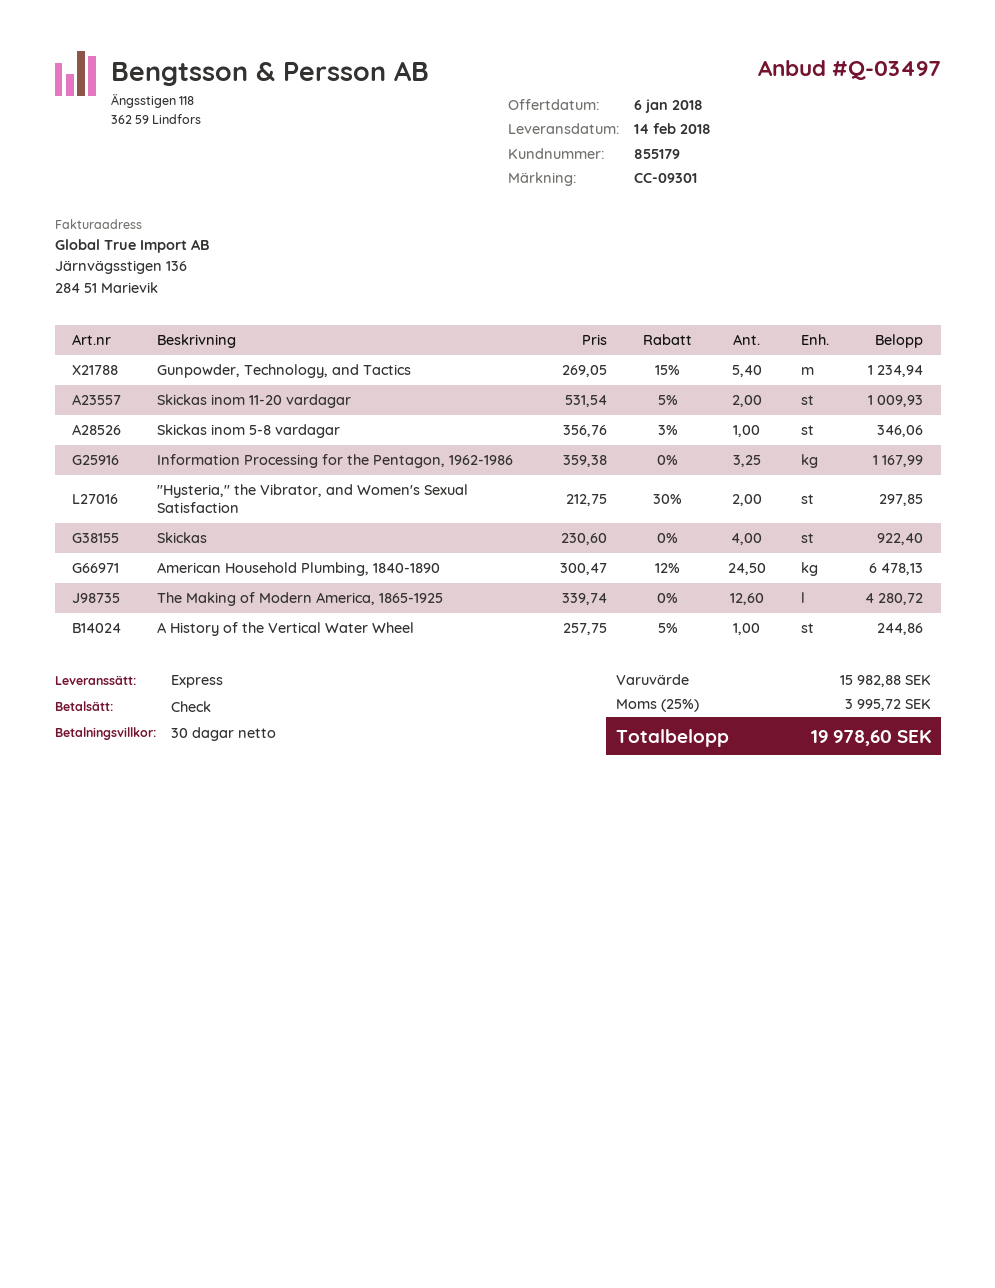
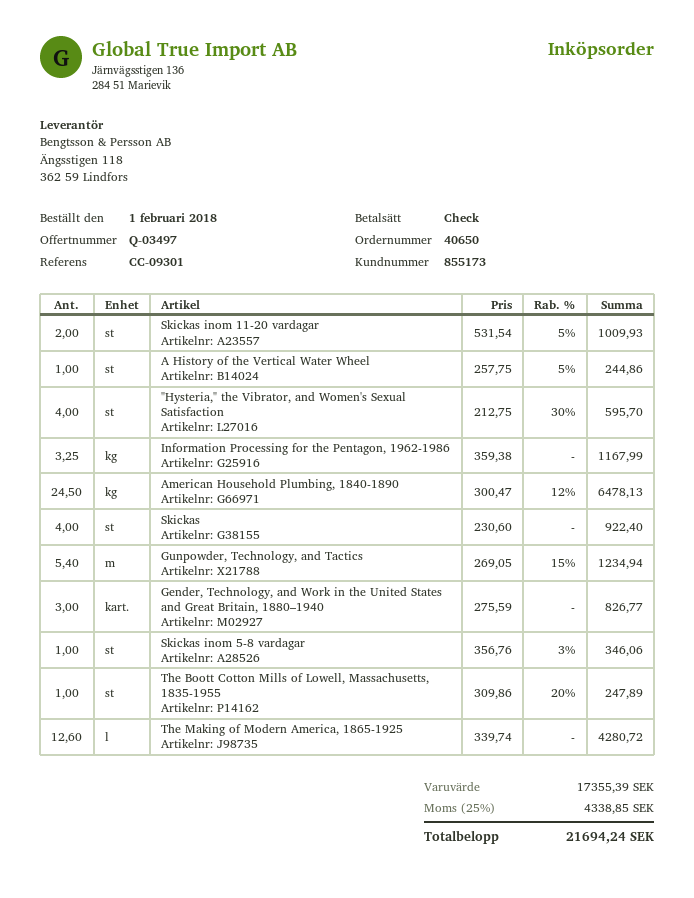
customer number: 855179 -> 855173
"Hysteria," the Vibrator, and Women's Sexual Satisfaction: 2 x 212.75 - 30% = 297.85 -> 4 x 212.75 - 30% = 595.70
Gender, Technology, and Work in the United States and Great Britain, 1880–1940: none -> 3 x 275.59 = 826.77
The Boott Cotton Mills of Lowell, Massachusetts, 1835-1955: none -> 1 x 309.86 - 20% = 247.89
subtotal: 15982.88 -> 17355.39
tax: 25% = 3995.72 -> 25% = 4338.85
total: 19978.60 -> 21694.24

